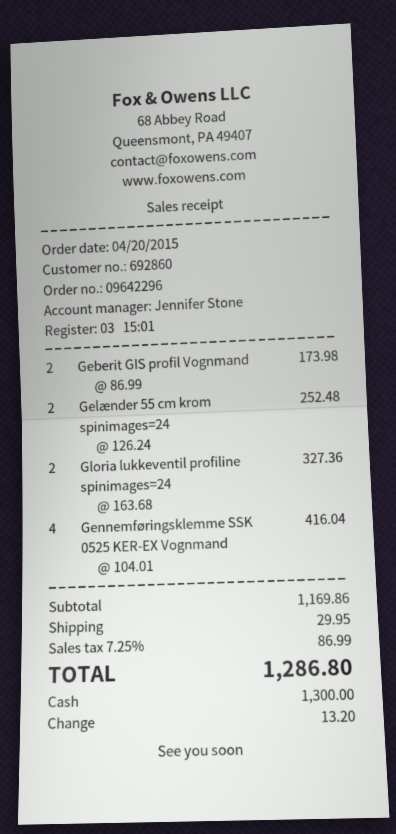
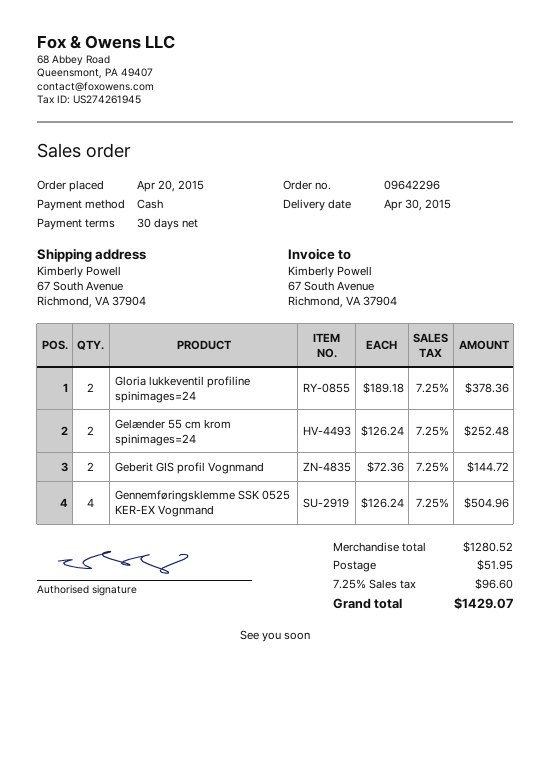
Geberit GIS profil Vognmand: 2 x 86.99 = 173.98 -> 2 x 72.36 = 144.72
Gloria lukkeventil profiline spinimages=24: 2 x 163.68 = 327.36 -> 2 x 189.18 = 378.36
Gennemføringsklemme SSK 0525 KER-EX Vognmand: 4 x 104.01 = 416.04 -> 4 x 126.24 = 504.96
subtotal: 1169.86 -> 1280.52
shipping: 29.95 -> 51.95
tax: 7.25% = 86.99 -> 7.25% = 96.60
total: 1286.80 -> 1429.07

